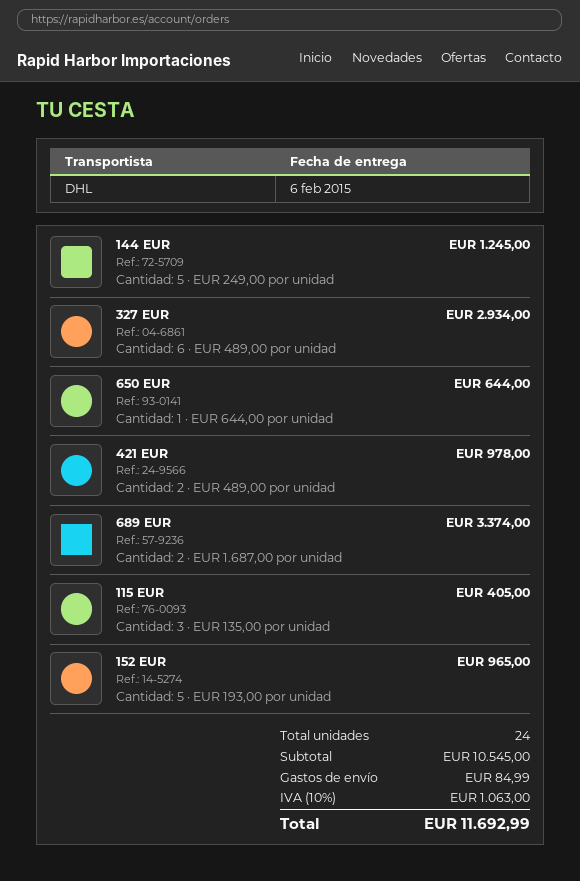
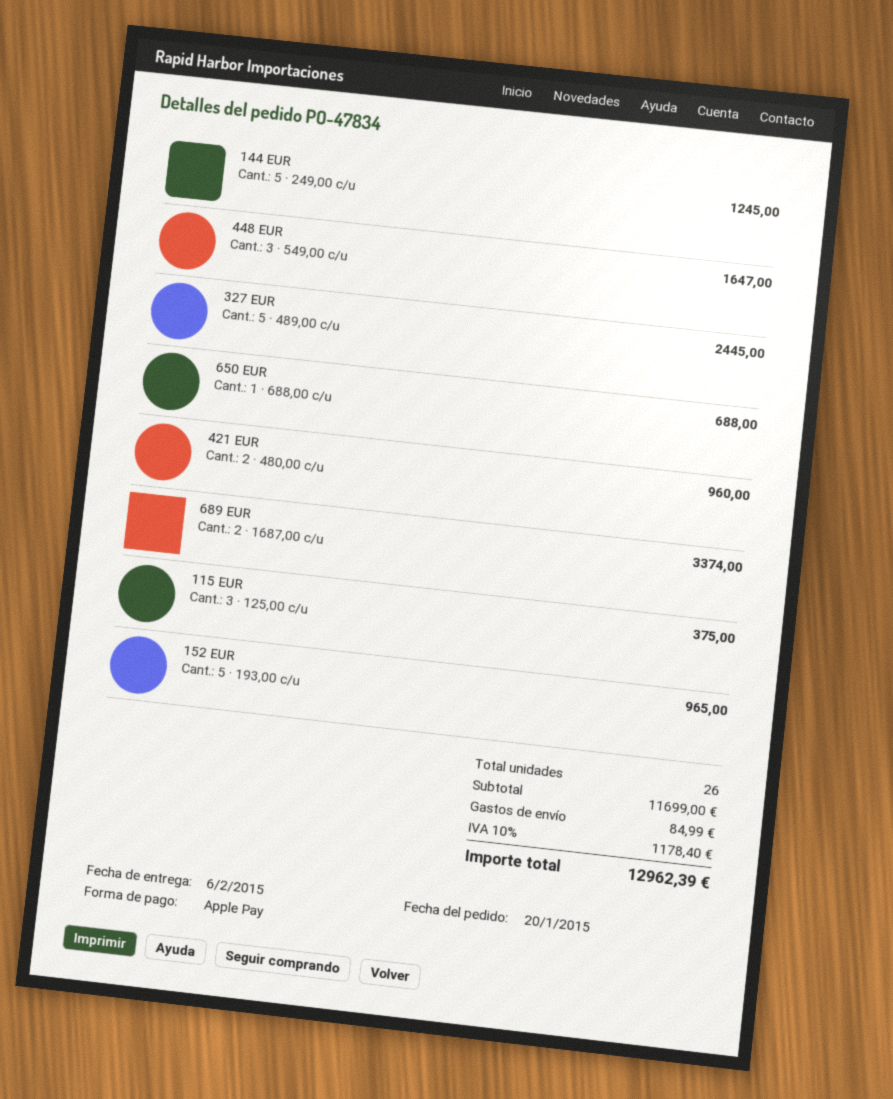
327 EUR: 6 x 489.00 = 2934.00 -> 5 x 489.00 = 2445.00
650 EUR: 1 x 644.00 = 644.00 -> 1 x 688.00 = 688.00
421 EUR: 2 x 489.00 = 978.00 -> 2 x 480.00 = 960.00
115 EUR: 3 x 135.00 = 405.00 -> 3 x 125.00 = 375.00
448 EUR: none -> 3 x 549.00 = 1647.00
total quantity: 24 -> 26
subtotal: 10545.00 -> 11699.00
tax: 10% = 1063.00 -> 10% = 1178.40
total: 11692.99 -> 12962.39

